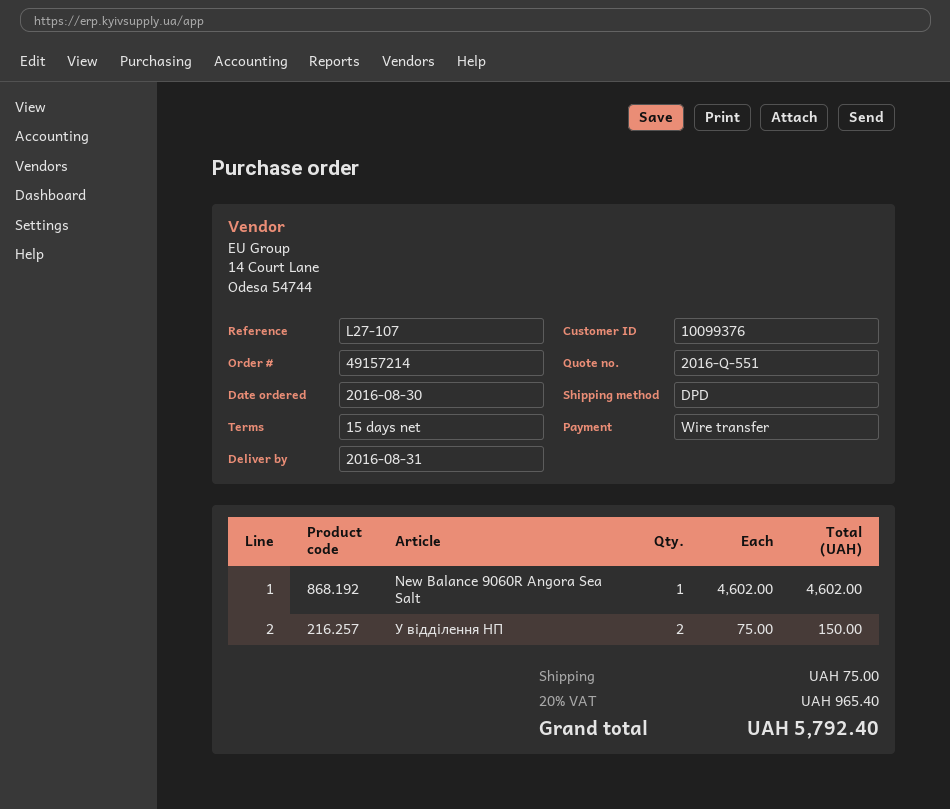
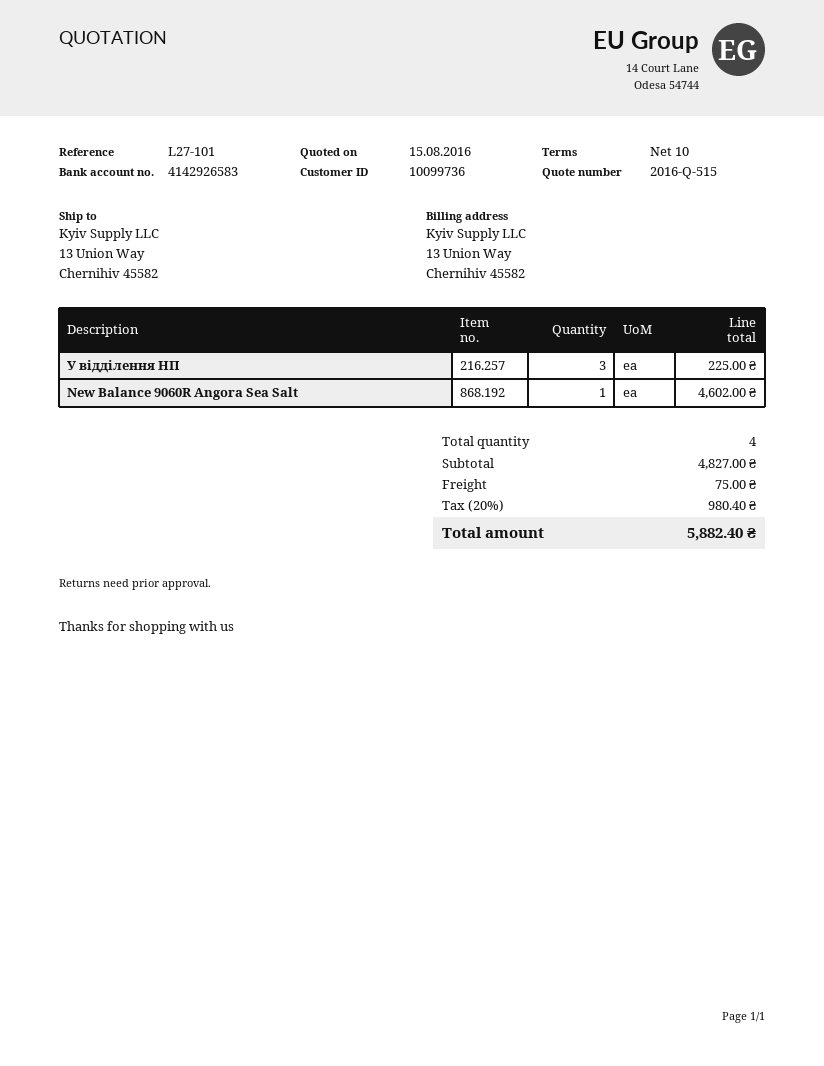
quote number: 2016-Q-551 -> 2016-Q-515
payment terms: 15 days -> 10 days
customer number: 10099376 -> 10099736
reference: L27-107 -> L27-101
У відділення НП: 2 for 150.00 -> 3 for 225.00
tax: 20% = 965.40 -> 20% = 980.40
total: 5792.40 -> 5882.40

